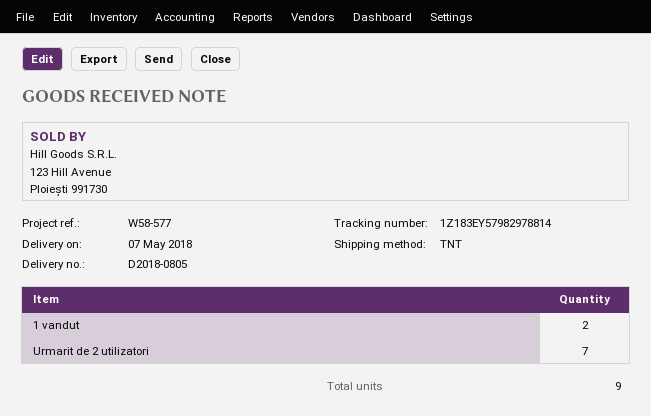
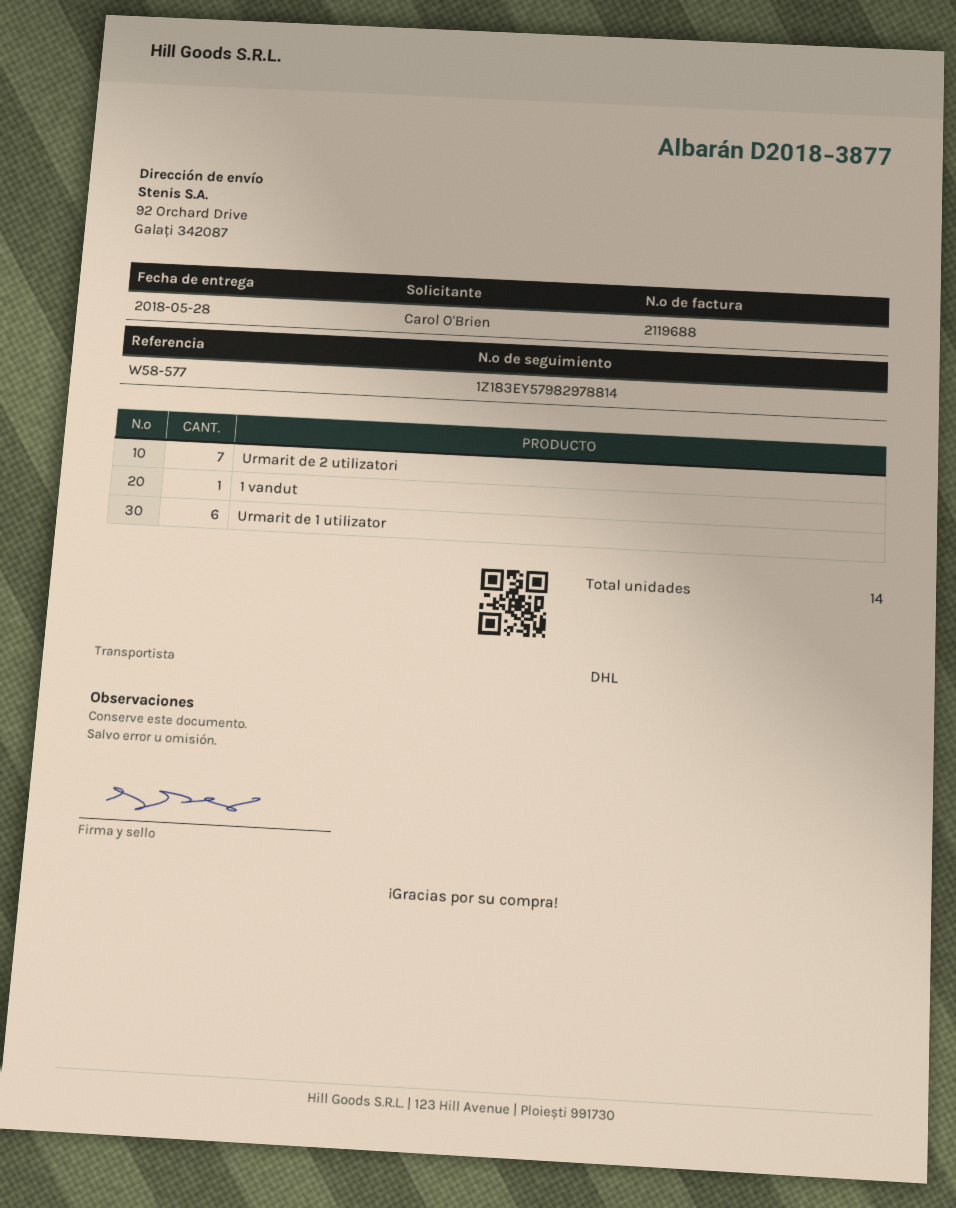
delivery note number: D2018-0805 -> D2018-3877
delivery date: 2018-05-07 -> 2018-05-28
shipping method: TNT -> DHL
1 vandut: 2 -> 1
Urmarit de 1 utilizator: none -> 6
total quantity: 9 -> 14

